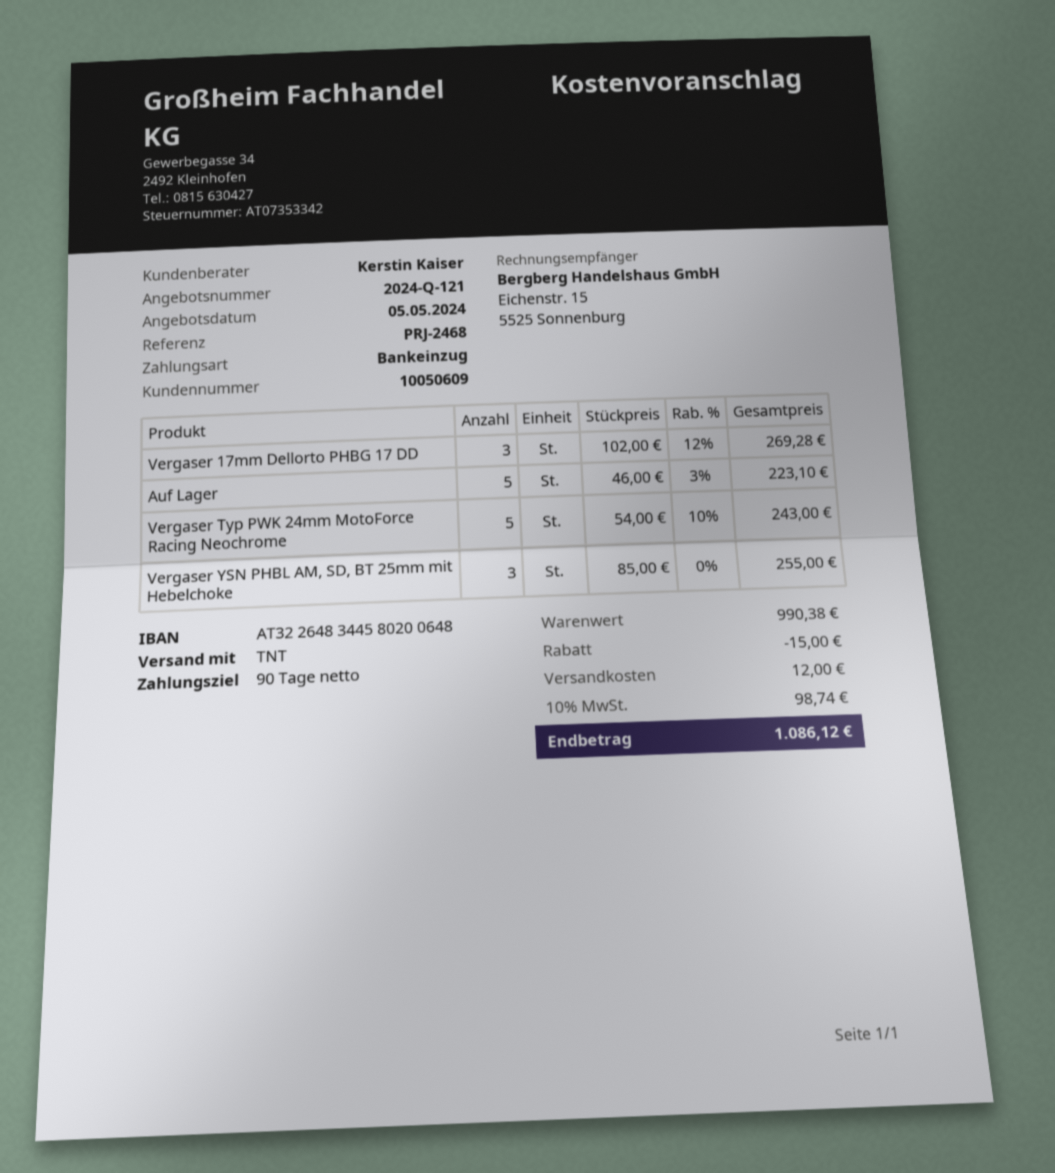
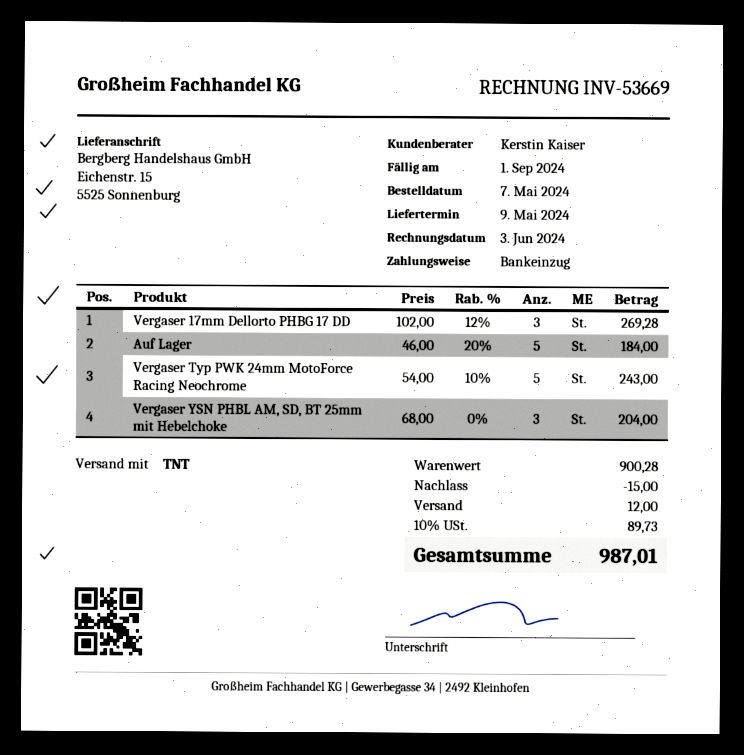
Auf Lager: 5 x 46.00 - 3% = 223.10 -> 5 x 46.00 - 20% = 184.00
Vergaser YSN PHBL AM, SD, BT 25mm mit Hebelchoke: 3 x 85.00 = 255.00 -> 3 x 68.00 = 204.00
subtotal: 990.38 -> 900.28
tax: 10% = 98.74 -> 10% = 89.73
total: 1086.12 -> 987.01

